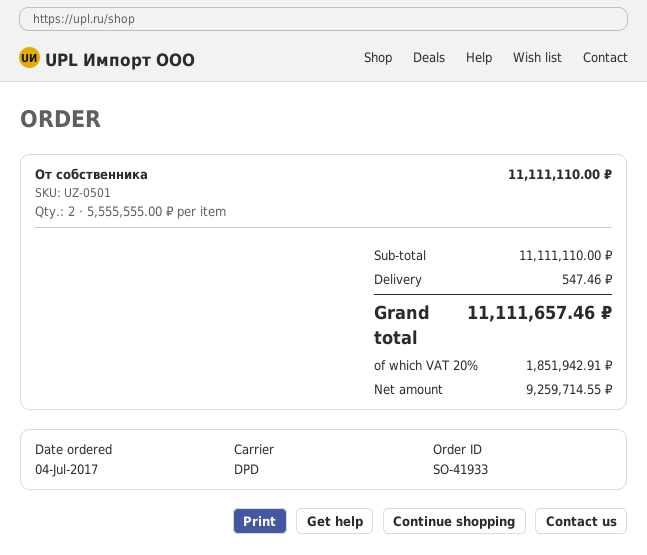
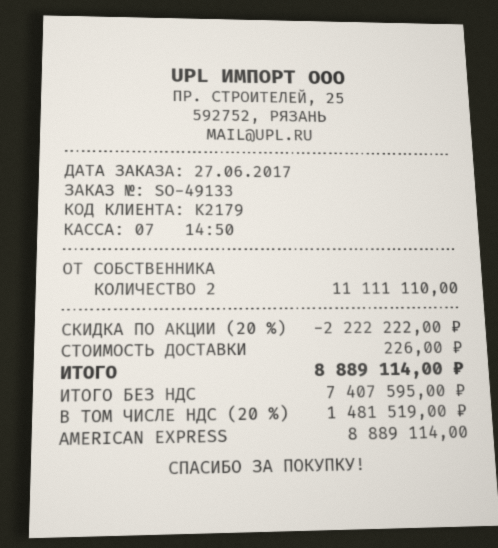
order number: SO-41933 -> SO-49133
order date: 2017-07-04 -> 2017-06-27
discount: none -> 20% = 2222222.00
shipping: 547.46 -> 226.00
net: 9259714.55 -> 7407595.00
tax: 20% = 1851942.91 -> 20% = 1481519.00
total: 11111657.46 -> 8889114.00

